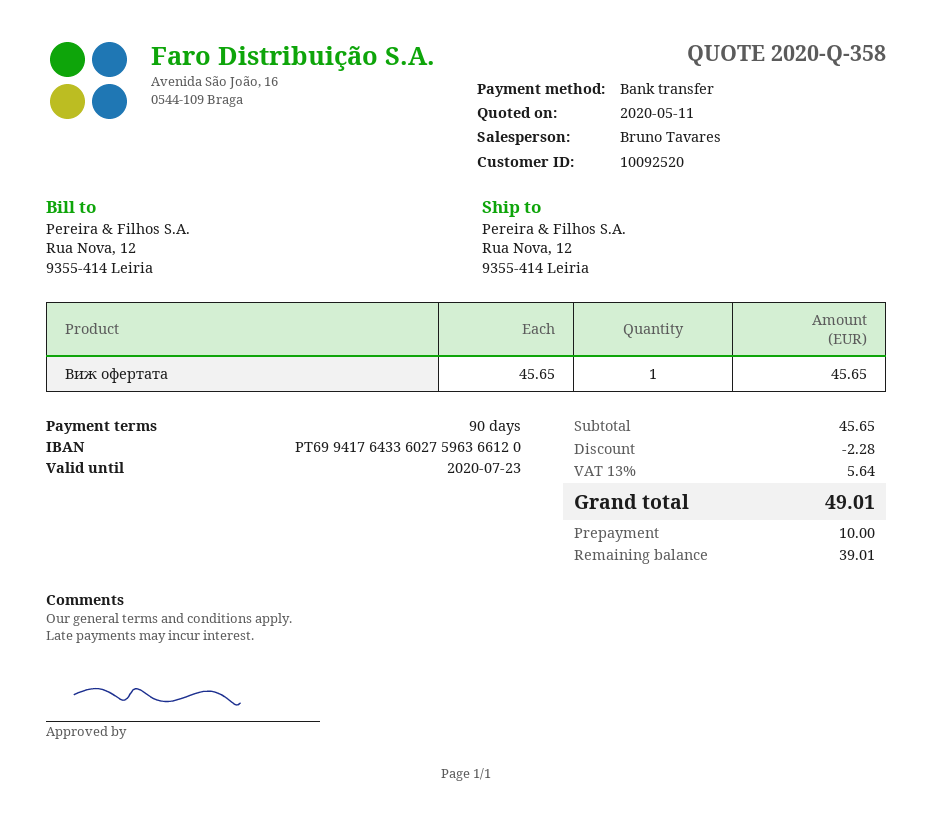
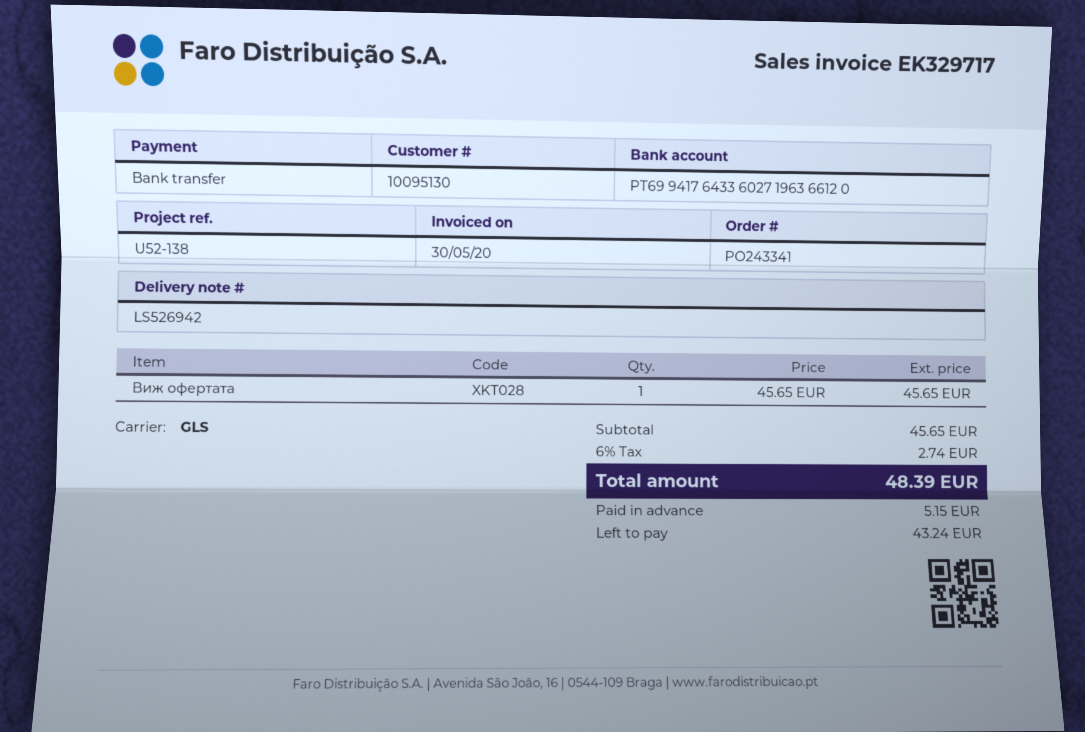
customer number: 10092520 -> 10095130
bank account: PT69941764336027596366120 -> PT69941764336027196366120
discount: 2.28 -> none
tax: 13% = 5.64 -> 6% = 2.74
total: 49.01 -> 48.39
deposit: 10.00 -> 5.15
balance: 39.01 -> 43.24

